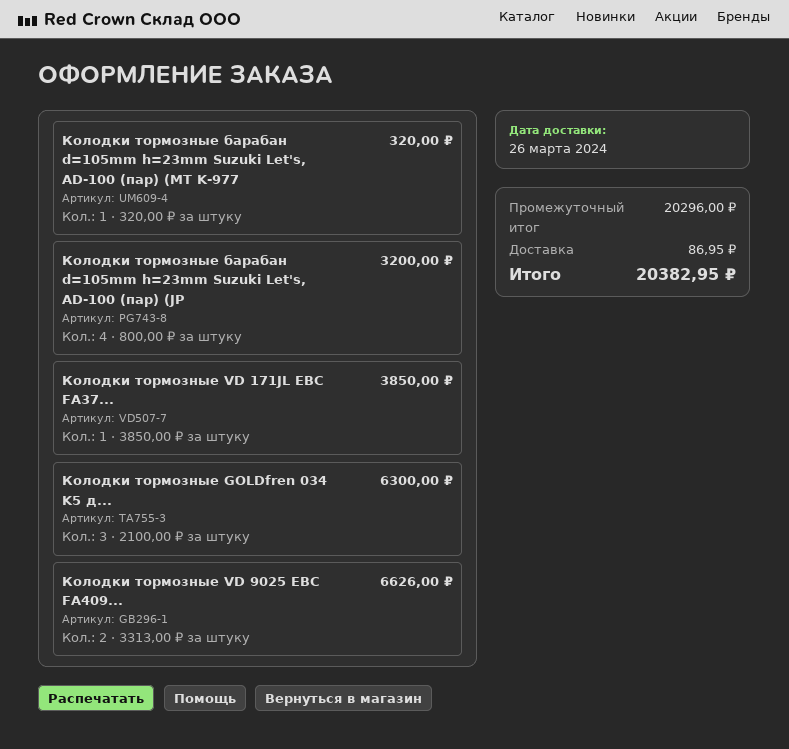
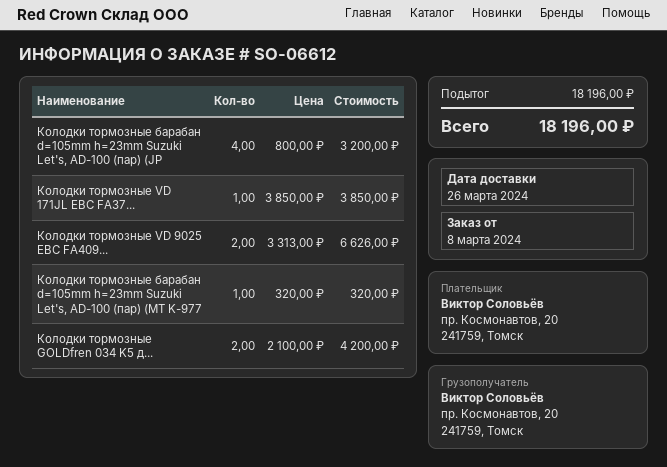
Колодки тормозные GOLDfren 034 K5 д...: 3 x 2100.00 = 6300.00 -> 2 x 2100.00 = 4200.00
subtotal: 20296.00 -> 18196.00
shipping: 86.95 -> none
total: 20382.95 -> 18196.00

